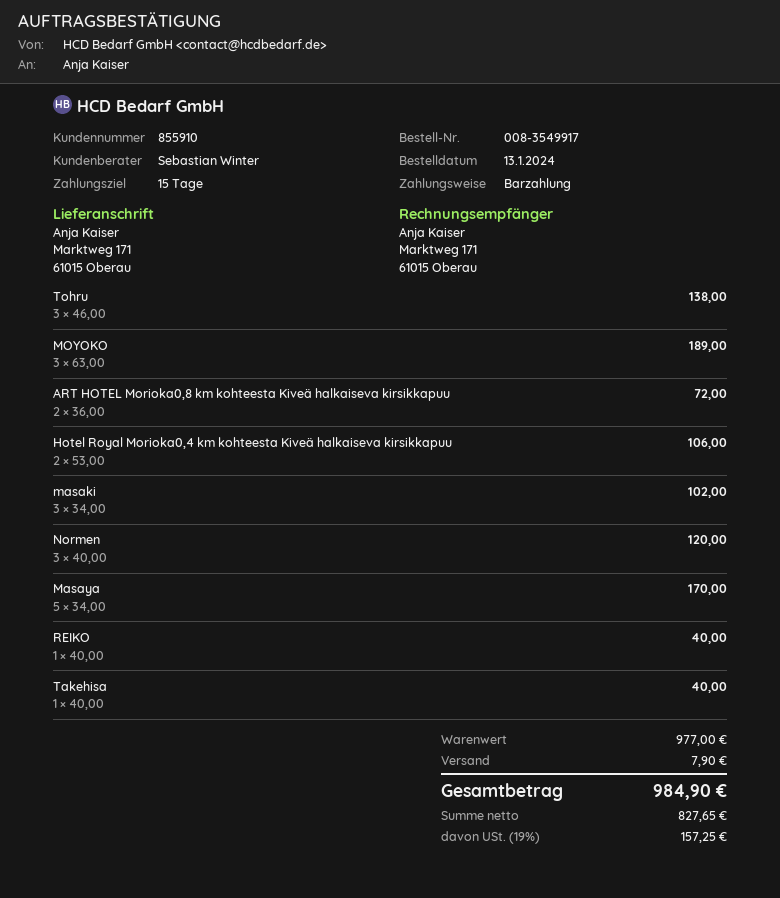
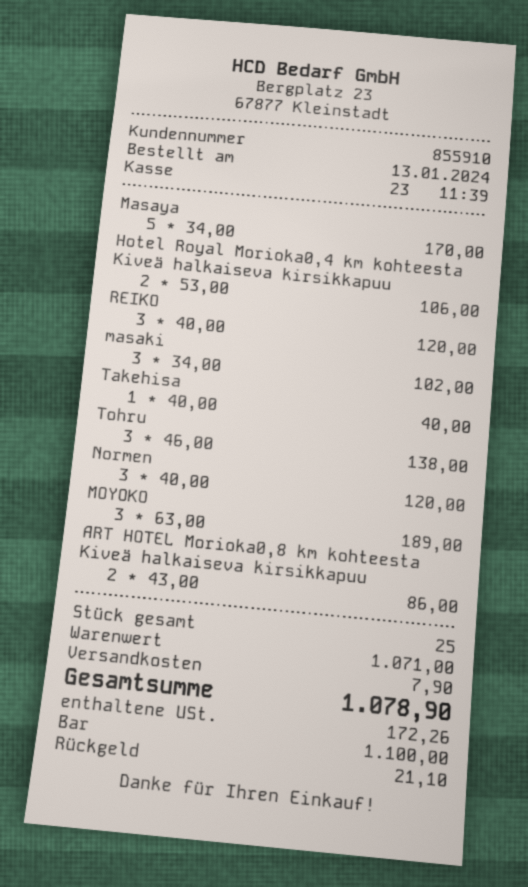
ART HOTEL Morioka0,8 km kohteesta Kiveä halkaiseva kirsikkapuu: 2 x 36.00 = 72.00 -> 2 x 43.00 = 86.00
REIKO: 1 x 40.00 = 40.00 -> 3 x 40.00 = 120.00
subtotal: 977.00 -> 1071.00
tax: 157.25 -> 172.26
total: 984.90 -> 1078.90

